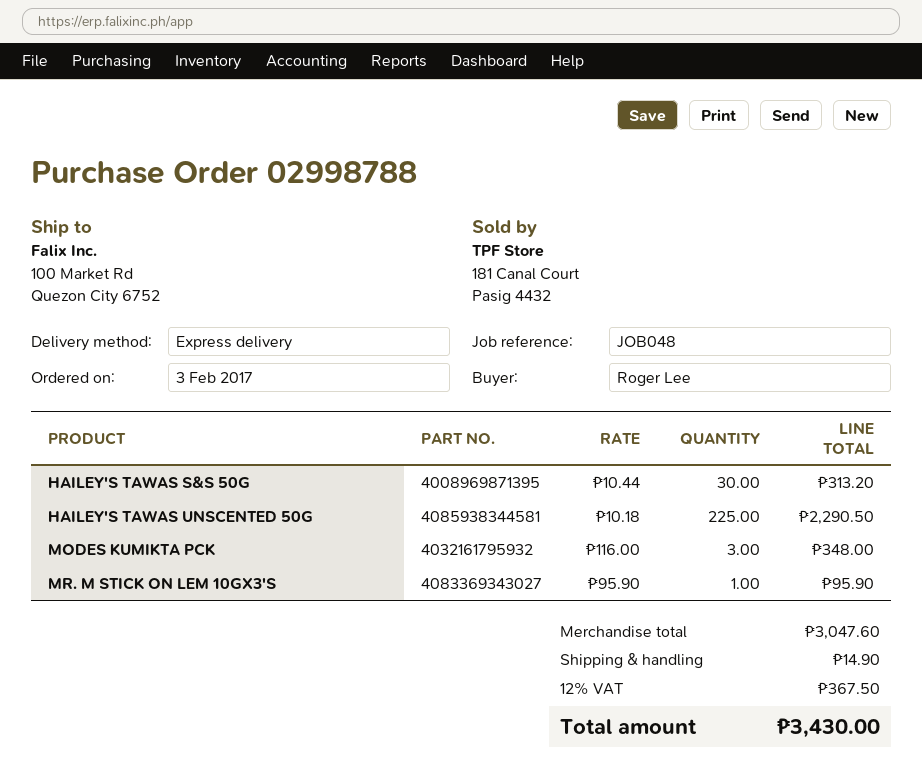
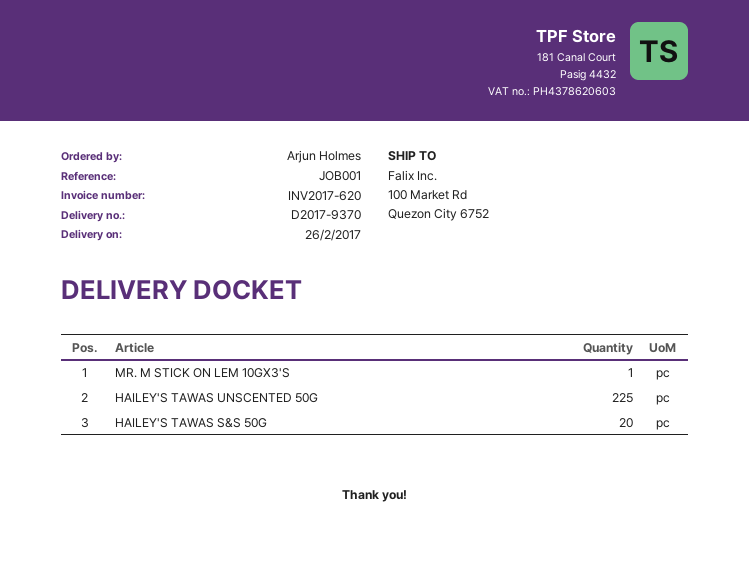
reference: JOB048 -> JOB001
ordered by: Roger Lee -> Arjun Holmes
HAILEY'S TAWAS S&S 50G: 30 -> 20
MODES KUMIKTA PCK: 3 -> none

